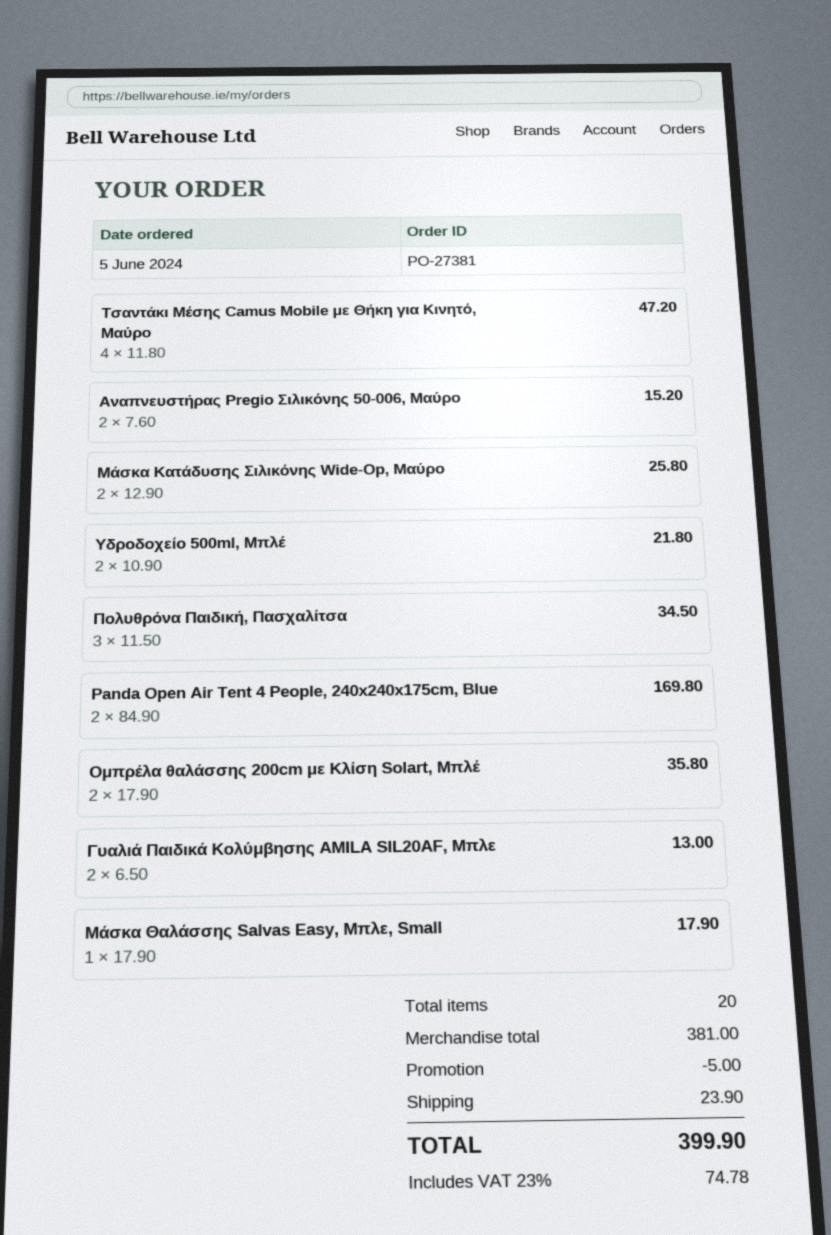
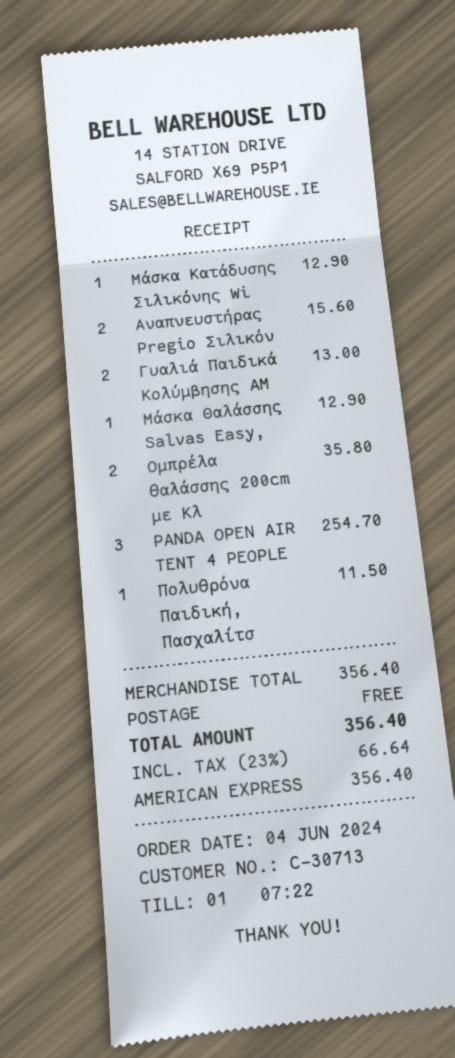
order date: 2024-06-05 -> 2024-06-04
Τσαντάκι Μέσης Camus Mobile με Θήκη για Κινητό, Μαύρο: 4 for 47.20 -> none
Αναπνευστήρας Pregio Σιλικόνης 50-006, Μαύρο: 2 for 15.20 -> 2 for 15.60
Μάσκα Κατάδυσης Σιλικόνης Wide-Op, Μαύρο: 2 for 25.80 -> 1 for 12.90
Υδροδοχείο 500ml, Μπλέ: 2 for 21.80 -> none
Πολυθρόνα Παιδική, Πασχαλίτσα: 3 for 34.50 -> 1 for 11.50
Panda Open Air Tent 4 People, 240x240x175cm, Blue: 2 for 169.80 -> 3 for 254.70
Μάσκα Θαλάσσης Salvas Easy, Μπλε, Small: 1 for 17.90 -> 1 for 12.90
subtotal: 381.00 -> 356.40
discount: 5.00 -> none
shipping: 23.90 -> 0.00
tax: 23% = 74.78 -> 23% = 66.64
total: 399.90 -> 356.40

